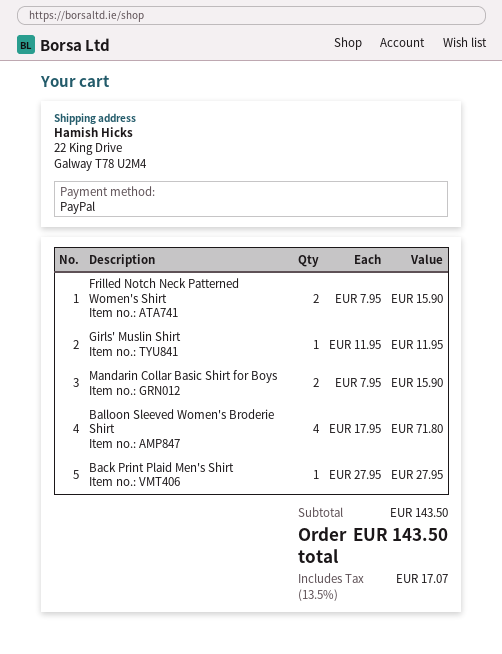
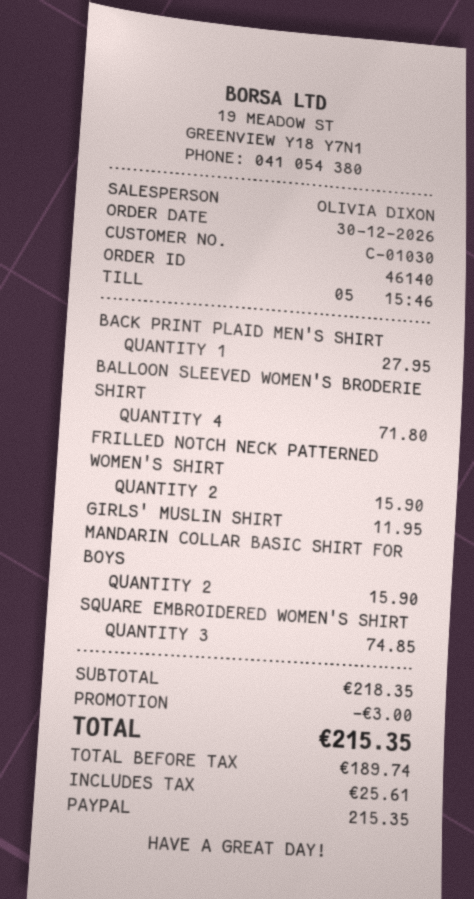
SQUARE EMBROIDERED WOMEN'S SHIRT: none -> 3 for 74.85
subtotal: 143.50 -> 218.35
discount: none -> 3.00
tax: 17.07 -> 25.61
total: 143.50 -> 215.35

